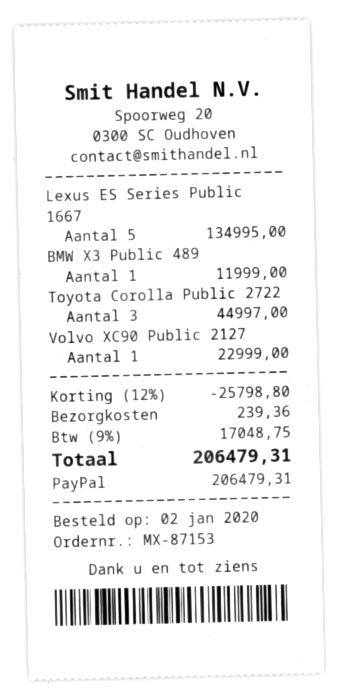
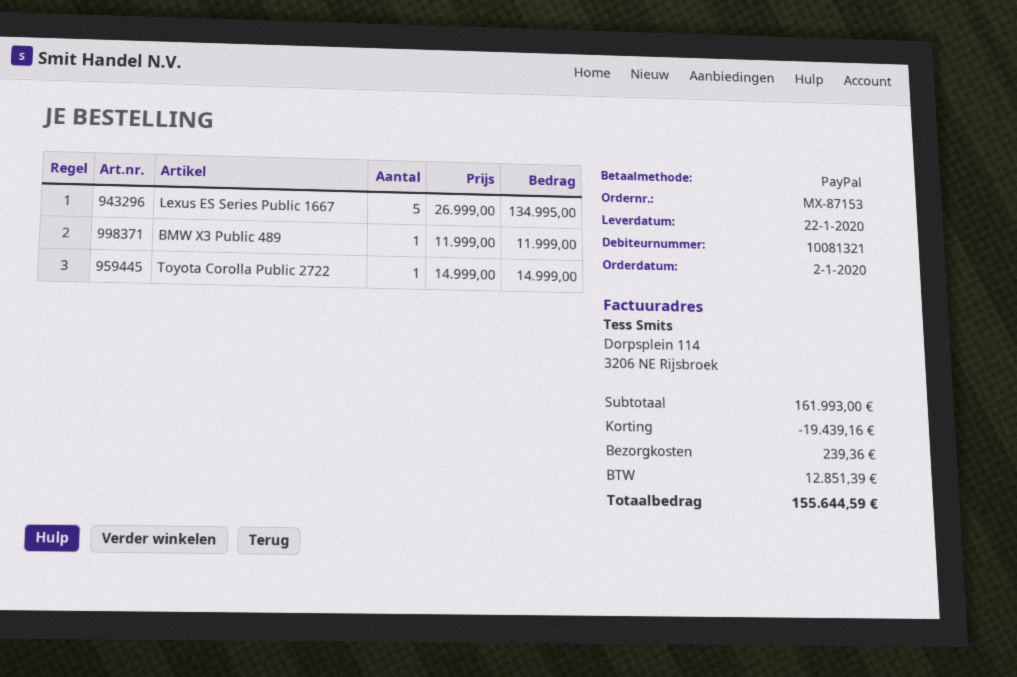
Toyota Corolla Public 2722: 3 for 44997.00 -> 1 for 14999.00
Volvo XC90 Public 2127: 1 for 22999.00 -> none
discount: 25798.80 -> 19439.16
tax: 17048.75 -> 12851.39
total: 206479.31 -> 155644.59

